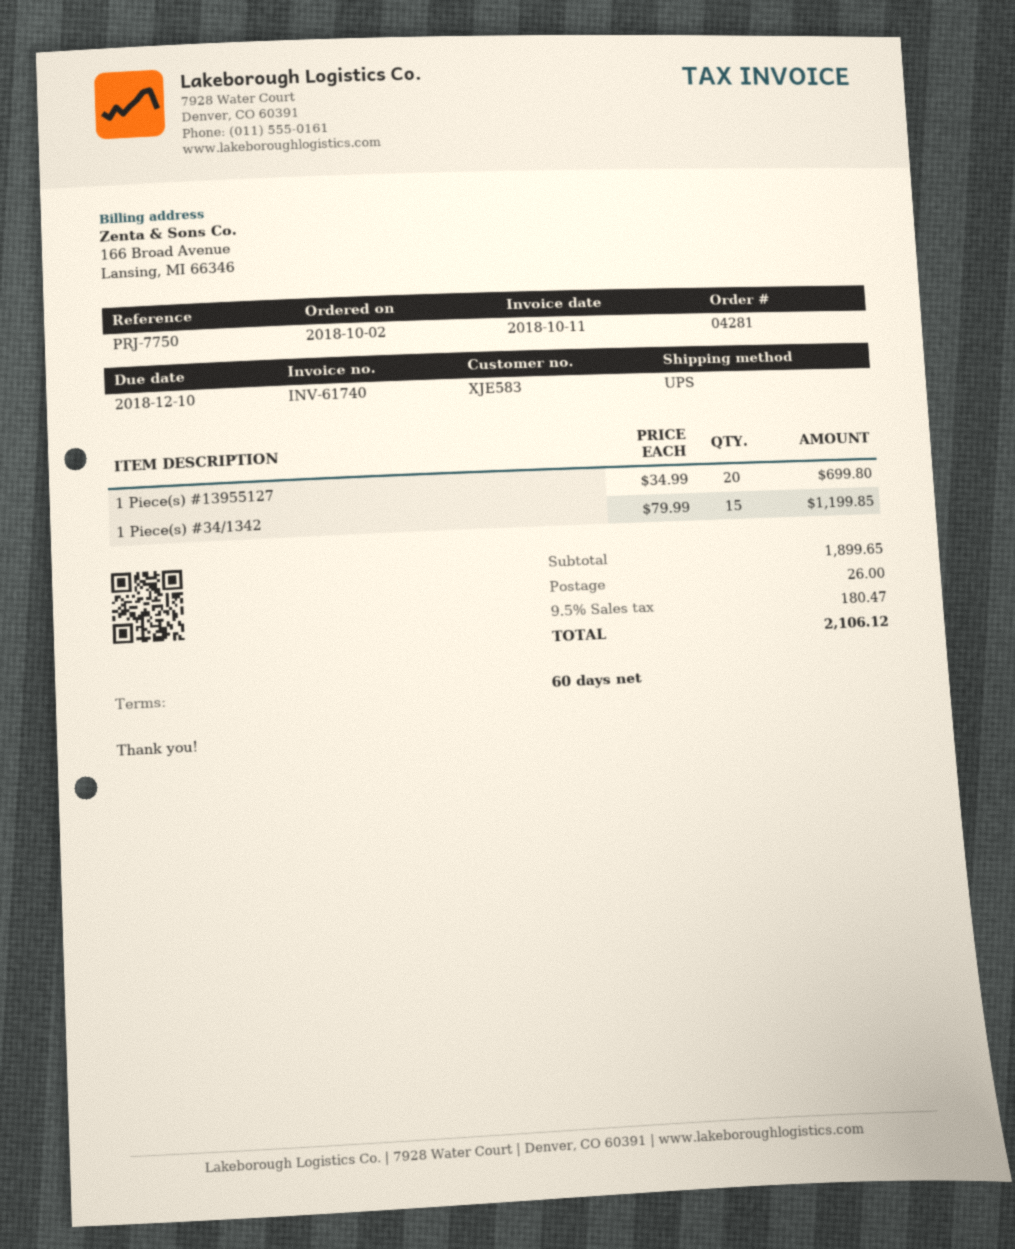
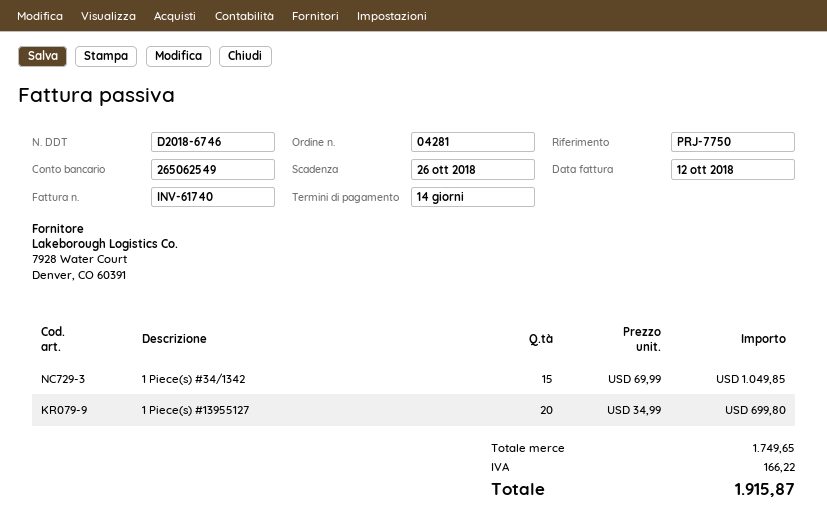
invoice date: 2018-10-11 -> 2018-10-12
payment terms: 60 days -> 14 days
due date: 2018-12-10 -> 2018-10-26
1 Piece(s) #34/1342: 15 x 79.99 = 1199.85 -> 15 x 69.99 = 1049.85
subtotal: 1899.65 -> 1749.65
shipping: 26.00 -> none
tax: 180.47 -> 166.22
total: 2106.12 -> 1915.87

